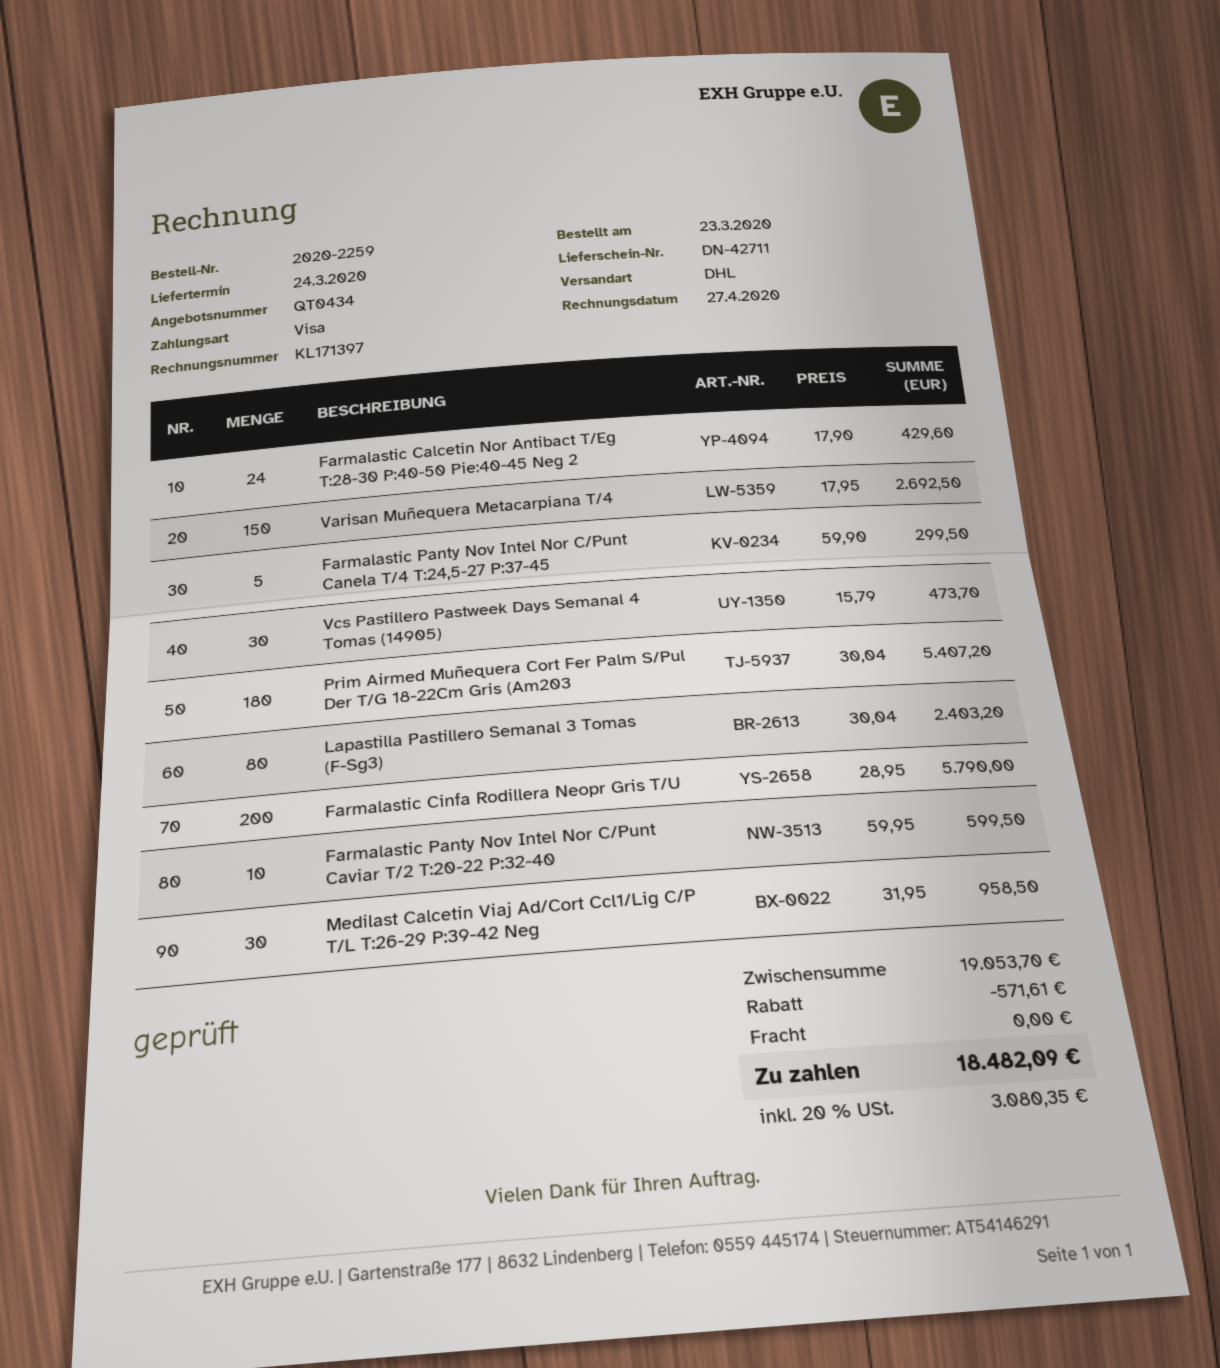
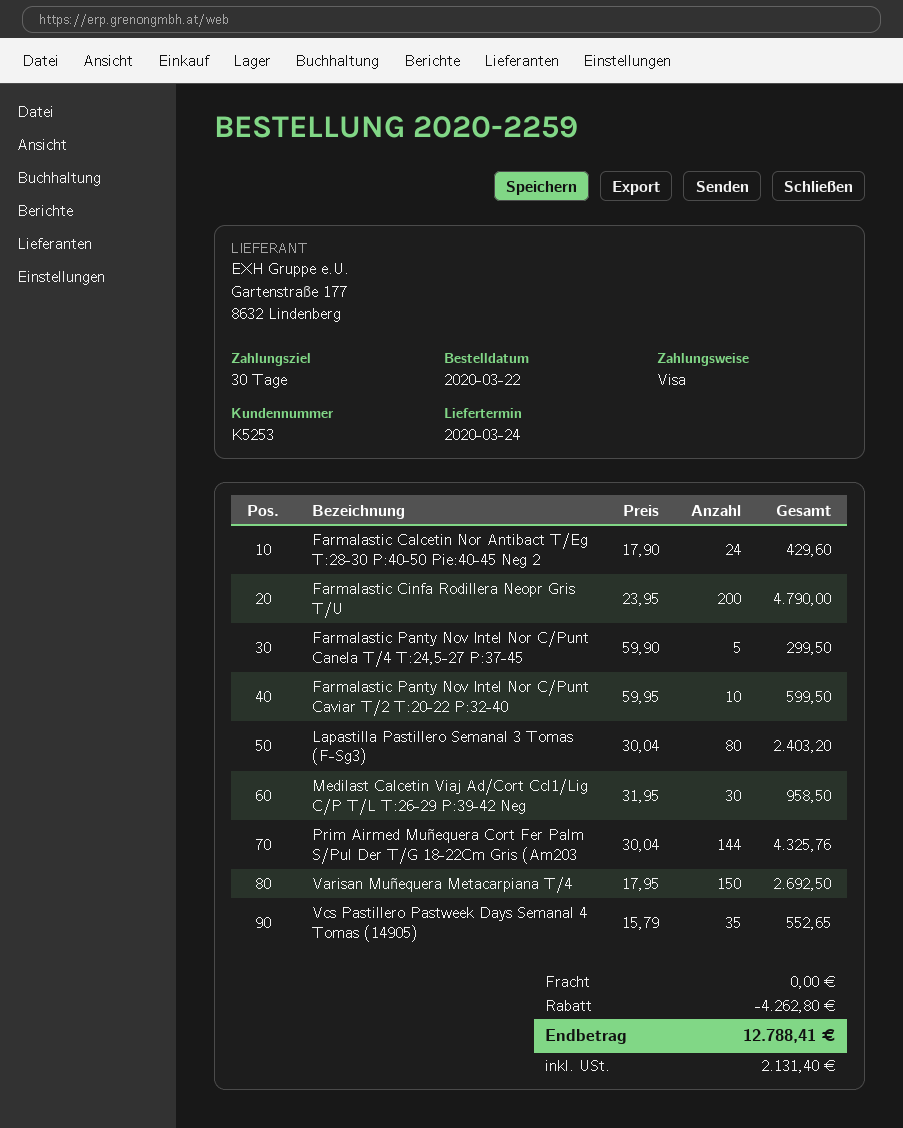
order date: 2020-03-23 -> 2020-03-22
Vcs Pastillero Pastweek Days Semanal 4 Tomas (14905): 30 x 15.79 = 473.70 -> 35 x 15.79 = 552.65
Prim Airmed Muñequera Cort Fer Palm S/Pul Der T/G 18-22Cm Gris (Am203: 180 x 30.04 = 5407.20 -> 144 x 30.04 = 4325.76
Farmalastic Cinfa Rodillera Neopr Gris T/U: 200 x 28.95 = 5790.00 -> 200 x 23.95 = 4790.00
discount: 571.61 -> 4262.80
tax: 3080.35 -> 2131.40
total: 18482.09 -> 12788.41

